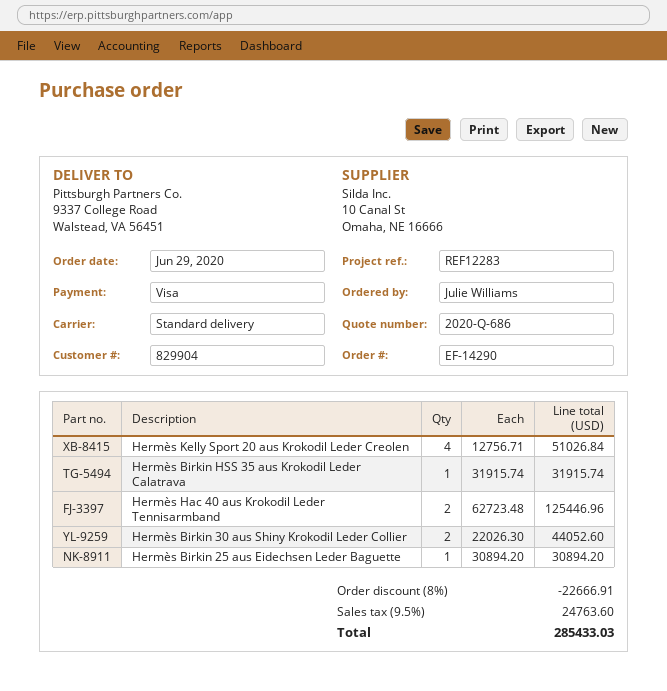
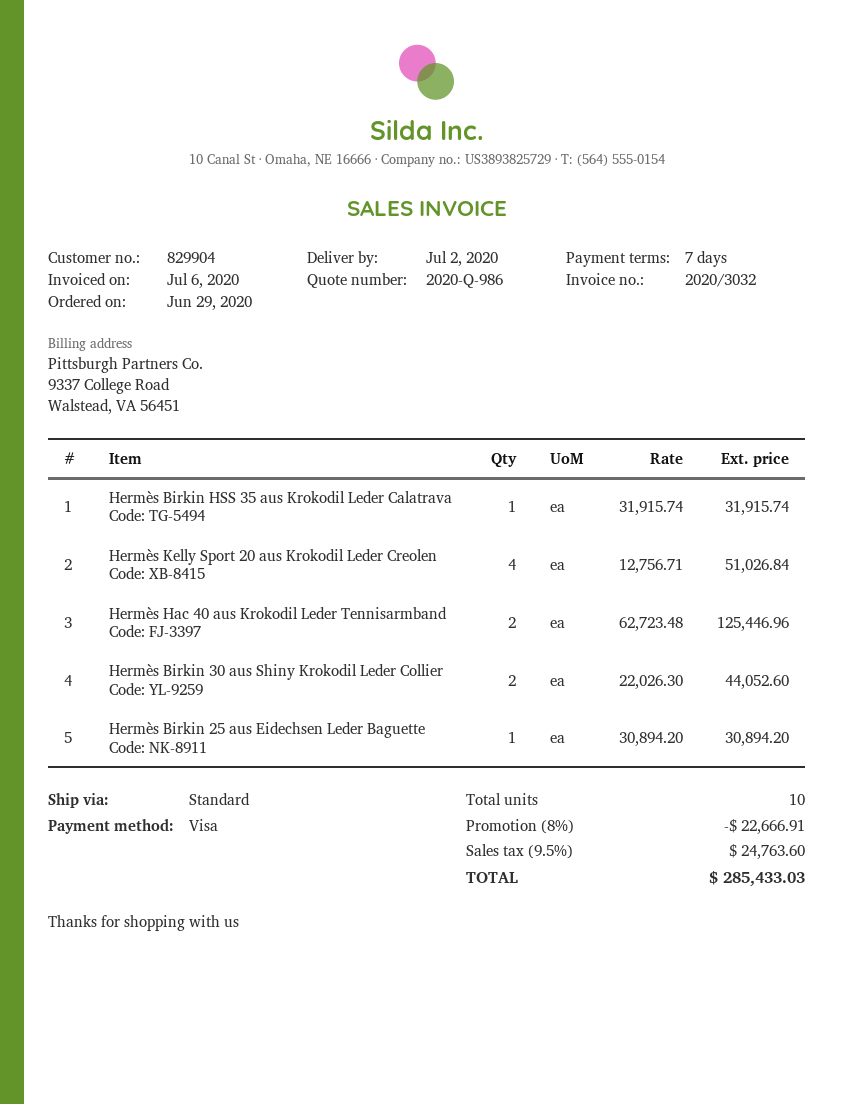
quote number: 2020-Q-686 -> 2020-Q-986

